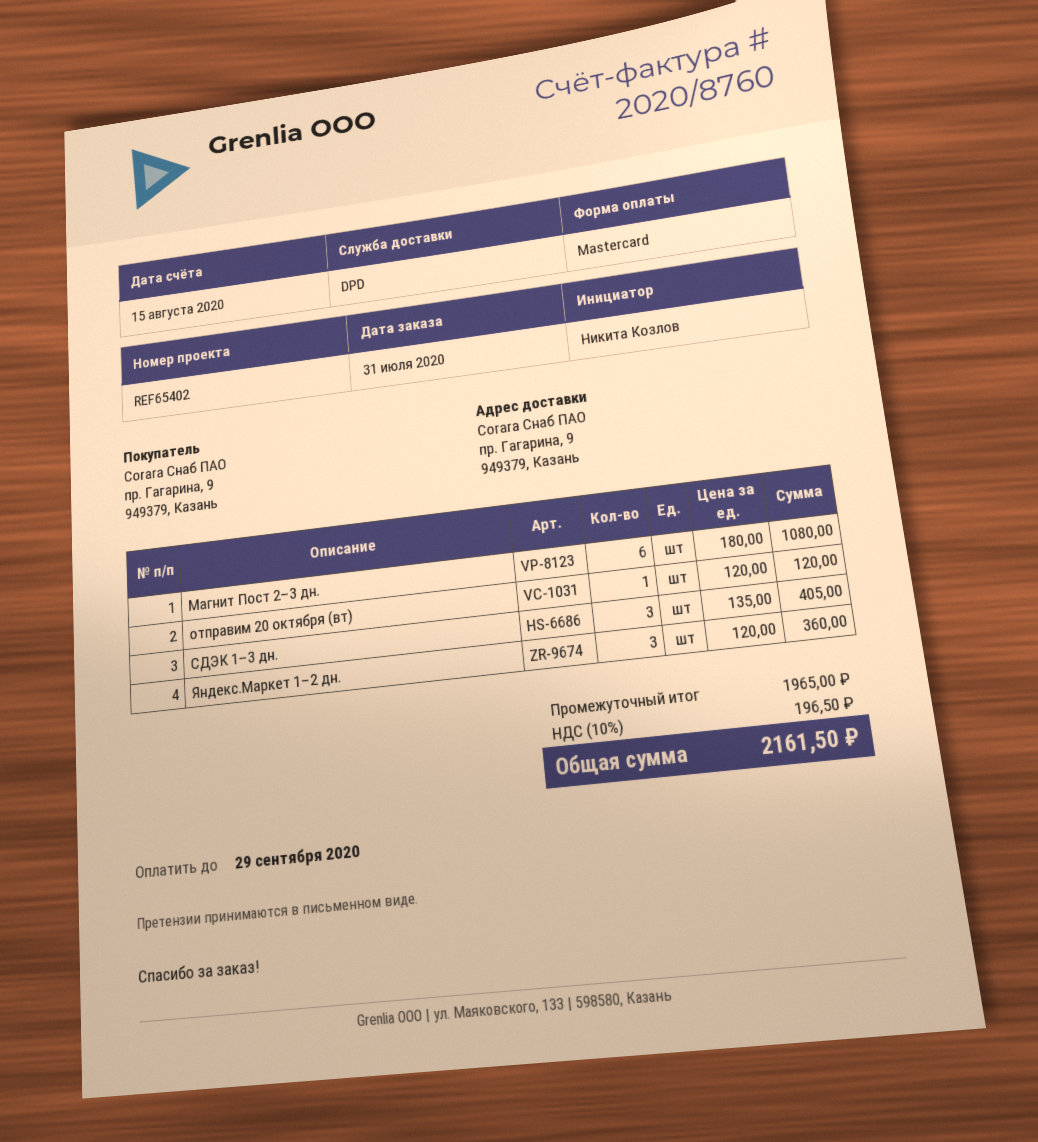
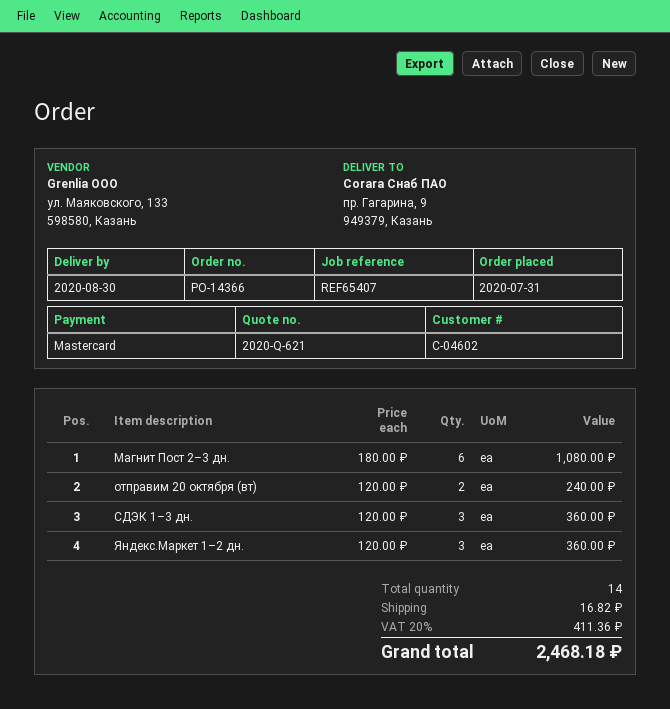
reference: REF65402 -> REF65407
отправим 20 октября (вт): 1 x 120.00 = 120.00 -> 2 x 120.00 = 240.00
СДЭК 1–3 дн.: 3 x 135.00 = 405.00 -> 3 x 120.00 = 360.00
shipping: none -> 16.82
tax: 10% = 196.50 -> 20% = 411.36
total: 2161.50 -> 2468.18

